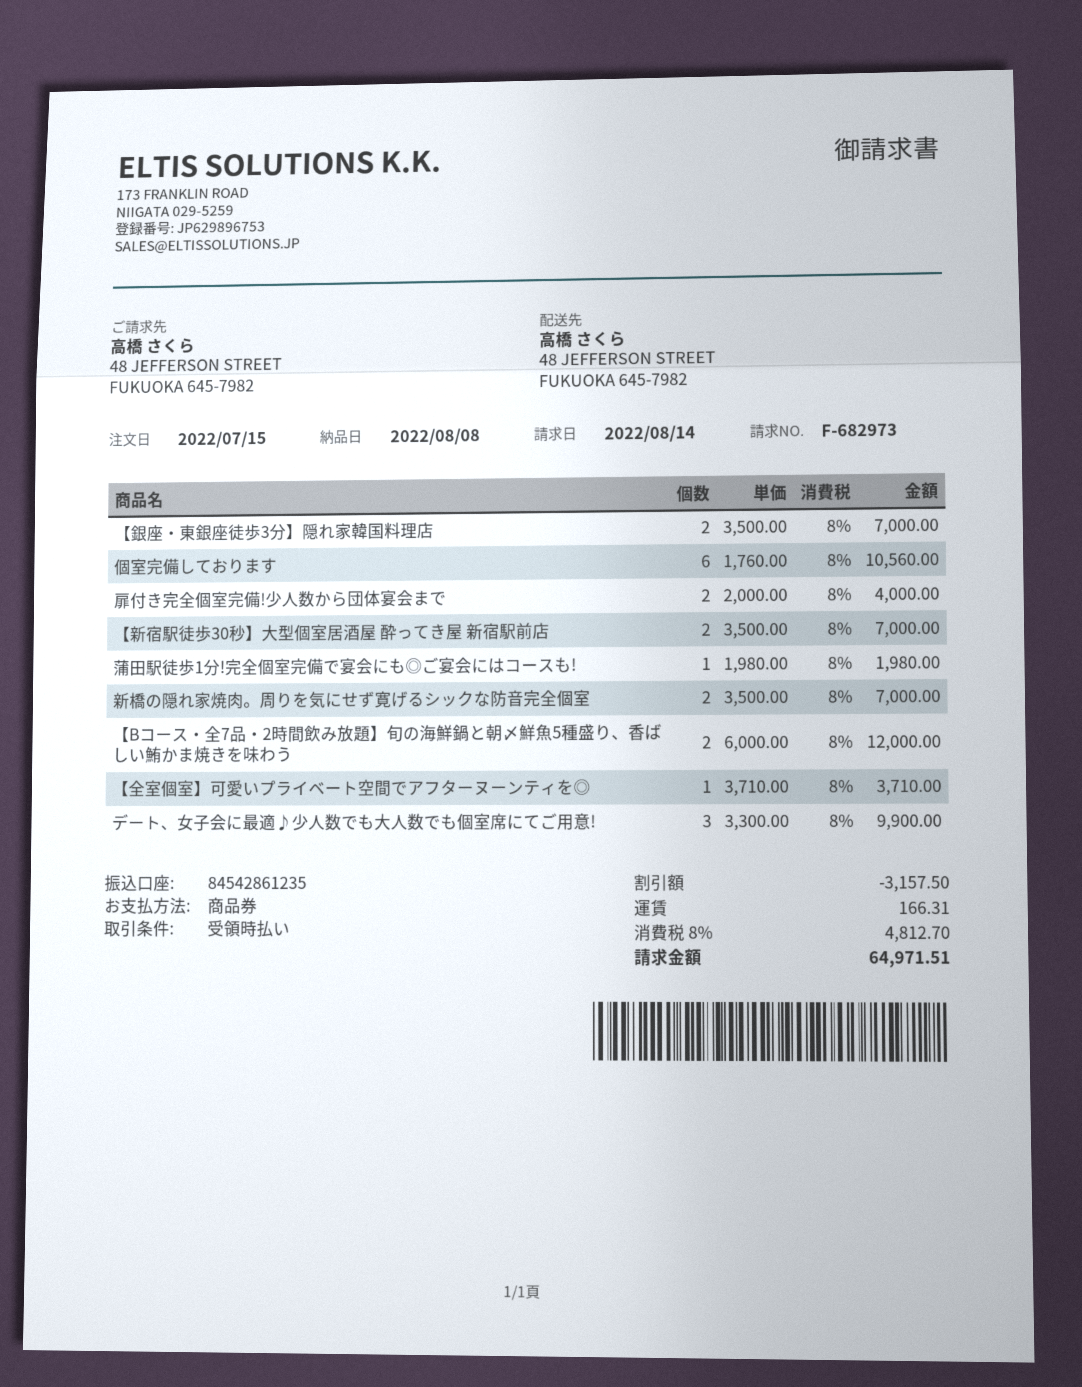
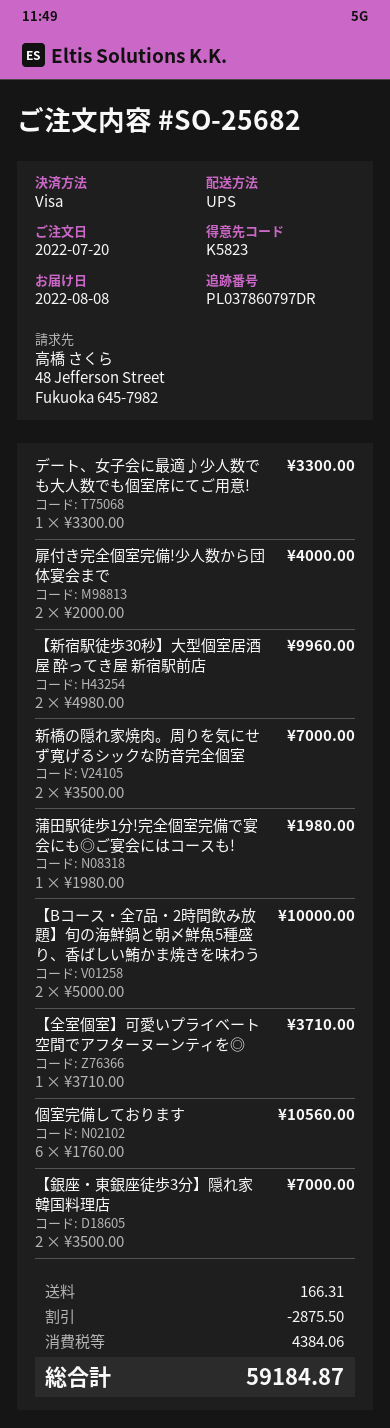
order date: 2022-07-15 -> 2022-07-20
payment method: gift card -> Visa
【新宿駅徒歩30秒】大型個室居酒屋 酔ってき屋 新宿駅前店: 2 x 3500.00 = 7000.00 -> 2 x 4980.00 = 9960.00
【Bコース・全7品・2時間飲み放題】旬の海鮮鍋と朝〆鮮魚5種盛り、香ばしい鮪かま焼きを味わう: 2 x 6000.00 = 12000.00 -> 2 x 5000.00 = 10000.00
デート、女子会に最適♪少人数でも大人数でも個室席にてご用意!: 3 x 3300.00 = 9900.00 -> 1 x 3300.00 = 3300.00
discount: 3157.50 -> 2875.50
tax: 4812.70 -> 4384.06
total: 64971.51 -> 59184.87

